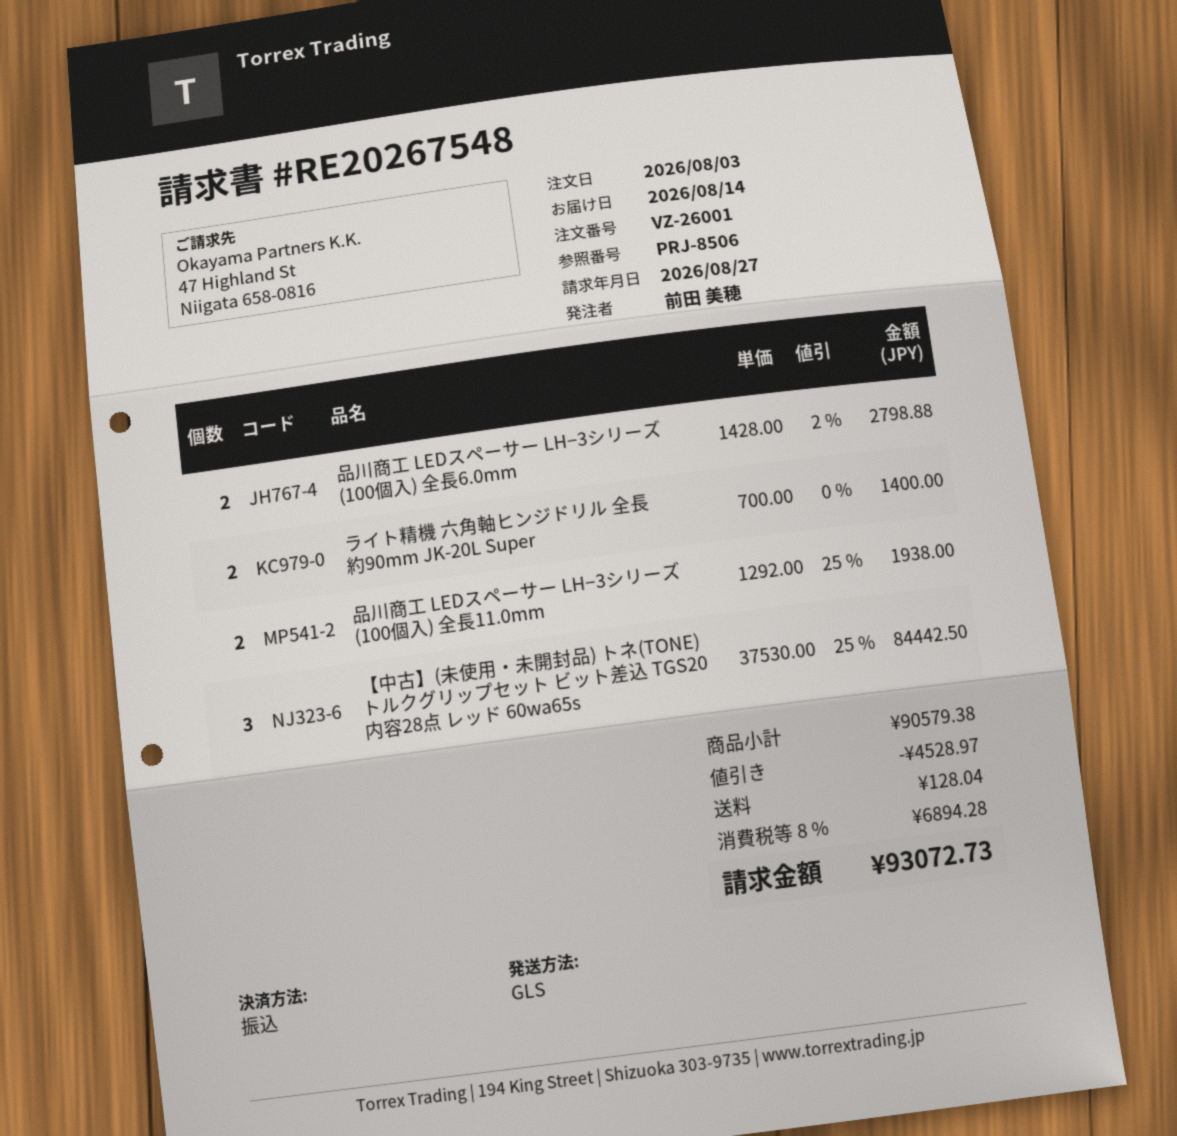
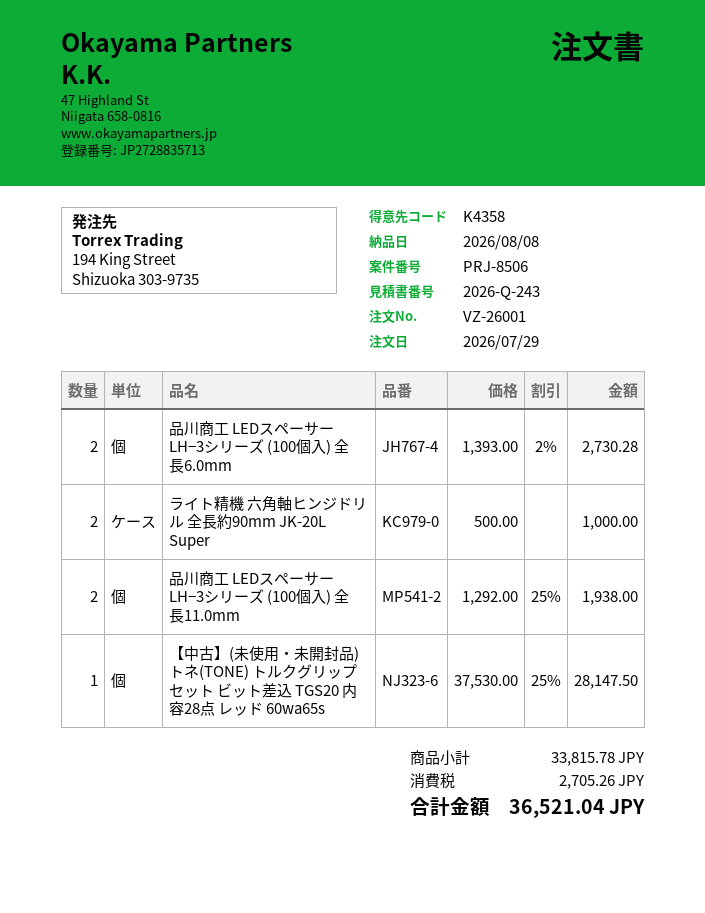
order date: 2026-08-03 -> 2026-07-29
delivery date: 2026-08-14 -> 2026-08-08
品川商工 LEDスペーサー LH−3シリーズ (100個入) 全長6.0mm: 2 x 1428.00 - 2% = 2798.88 -> 2 x 1393.00 - 2% = 2730.28
ライト精機 六角軸ヒンジドリル 全長約90mm JK-20L Super: 2 x 700.00 = 1400.00 -> 2 x 500.00 = 1000.00
【中古】(未使用・未開封品) トネ(TONE) トルクグリップセット ビット差込 TGS20 内容28点 レッド 60wa65s: 3 x 37530.00 - 25% = 84442.50 -> 1 x 37530.00 - 25% = 28147.50
subtotal: 90579.38 -> 33815.78
discount: 4528.97 -> none
shipping: 128.04 -> none
tax: 6894.28 -> 2705.26
total: 93072.73 -> 36521.04

